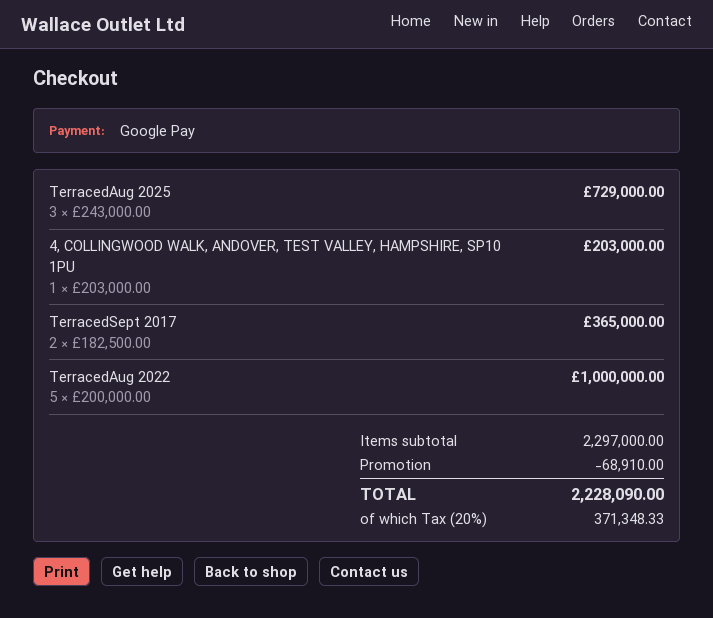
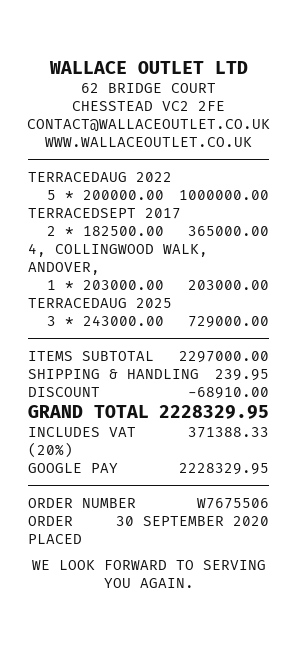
shipping: none -> 239.95
tax: 20% = 371348.33 -> 20% = 371388.33
total: 2228090.00 -> 2228329.95

